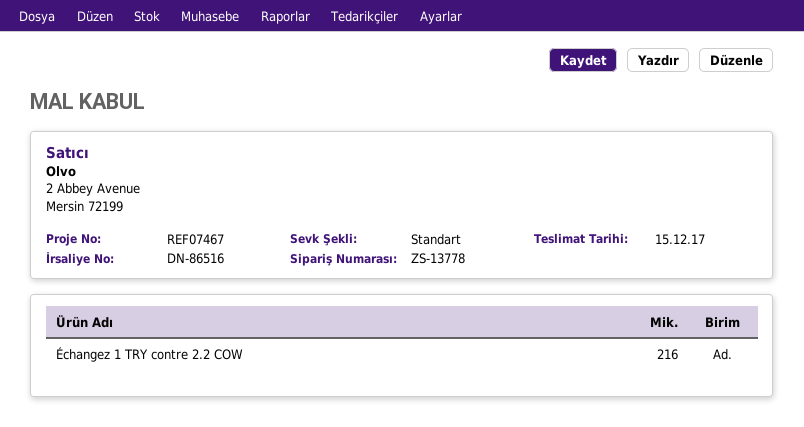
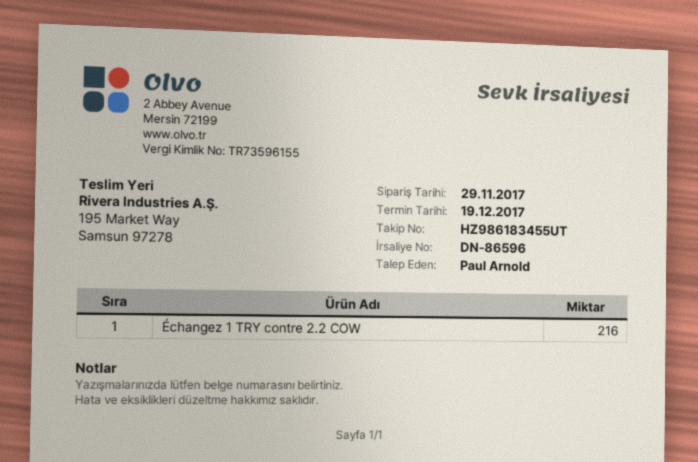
delivery note number: DN-86516 -> DN-86596
delivery date: 2017-12-15 -> 2017-12-19

